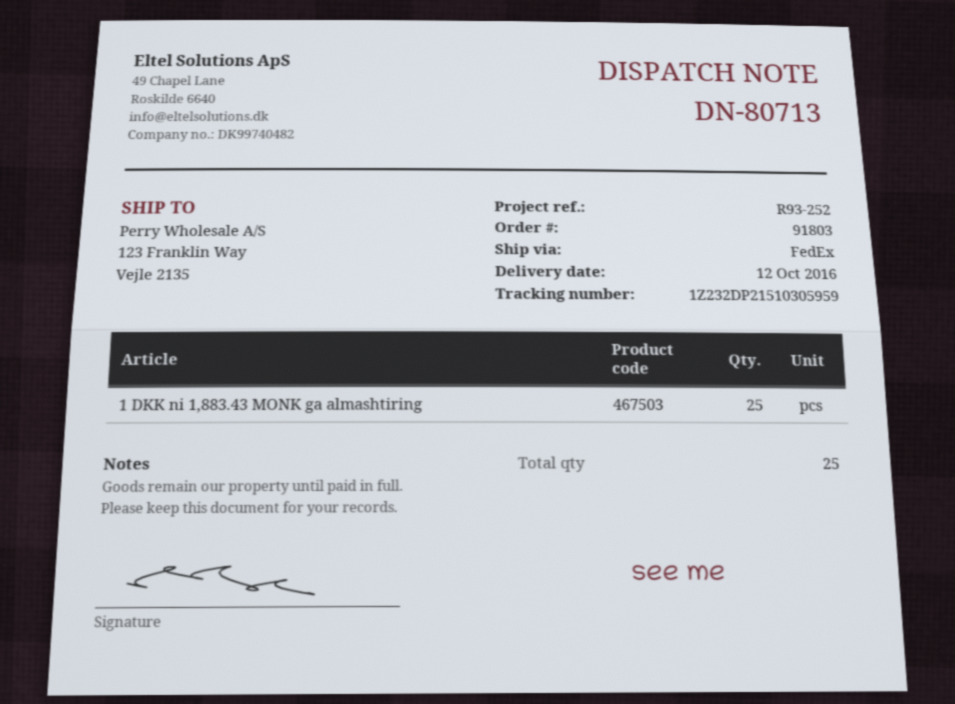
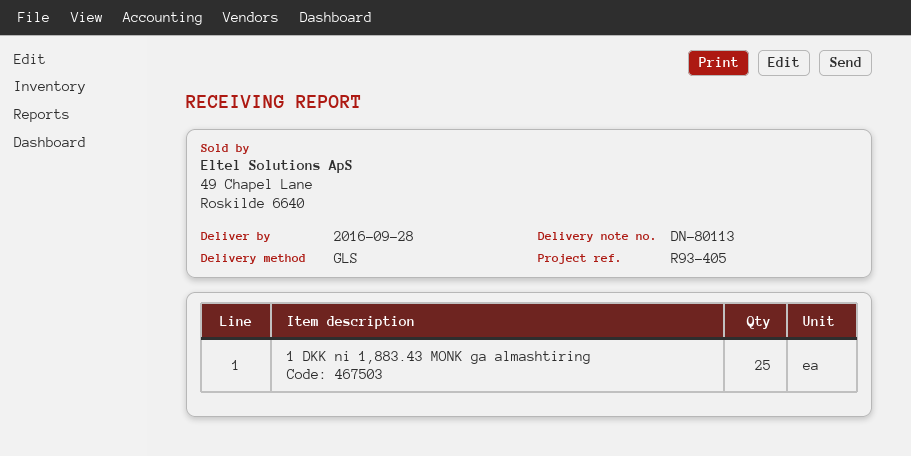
delivery note number: DN-80713 -> DN-80113
delivery date: 2016-10-12 -> 2016-09-28
reference: R93-252 -> R93-405
shipping method: FedEx -> GLS

